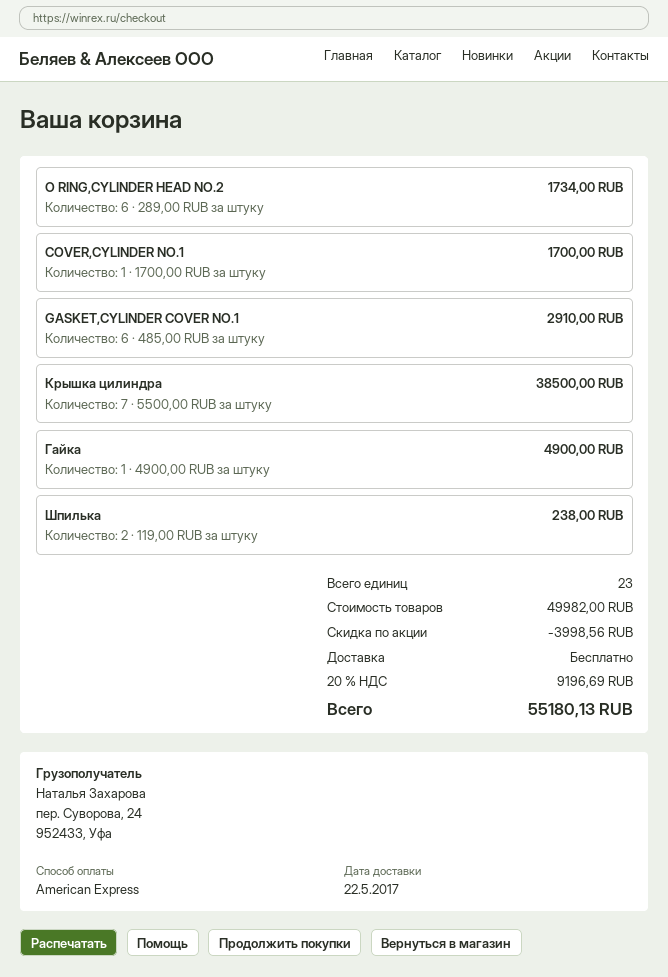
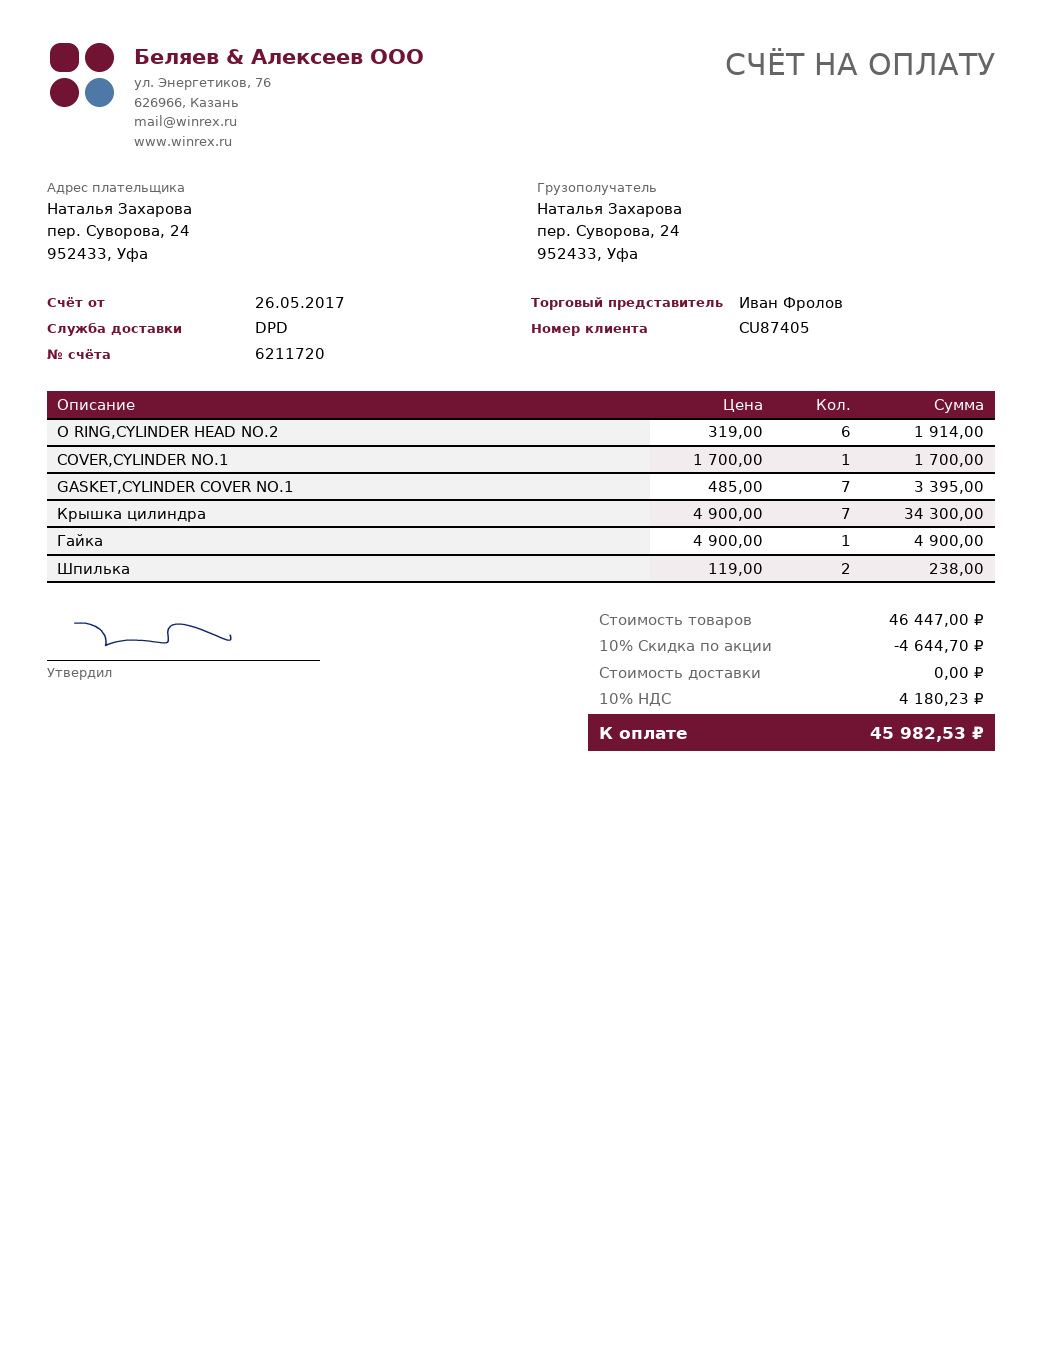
O RING,CYLINDER HEAD NO.2: 6 x 289.00 = 1734.00 -> 6 x 319.00 = 1914.00
GASKET,CYLINDER COVER NO.1: 6 x 485.00 = 2910.00 -> 7 x 485.00 = 3395.00
Крышка цилиндра: 7 x 5500.00 = 38500.00 -> 7 x 4900.00 = 34300.00
subtotal: 49982.00 -> 46447.00
discount: 3998.56 -> 4644.70
tax: 20% = 9196.69 -> 10% = 4180.23
total: 55180.13 -> 45982.53

